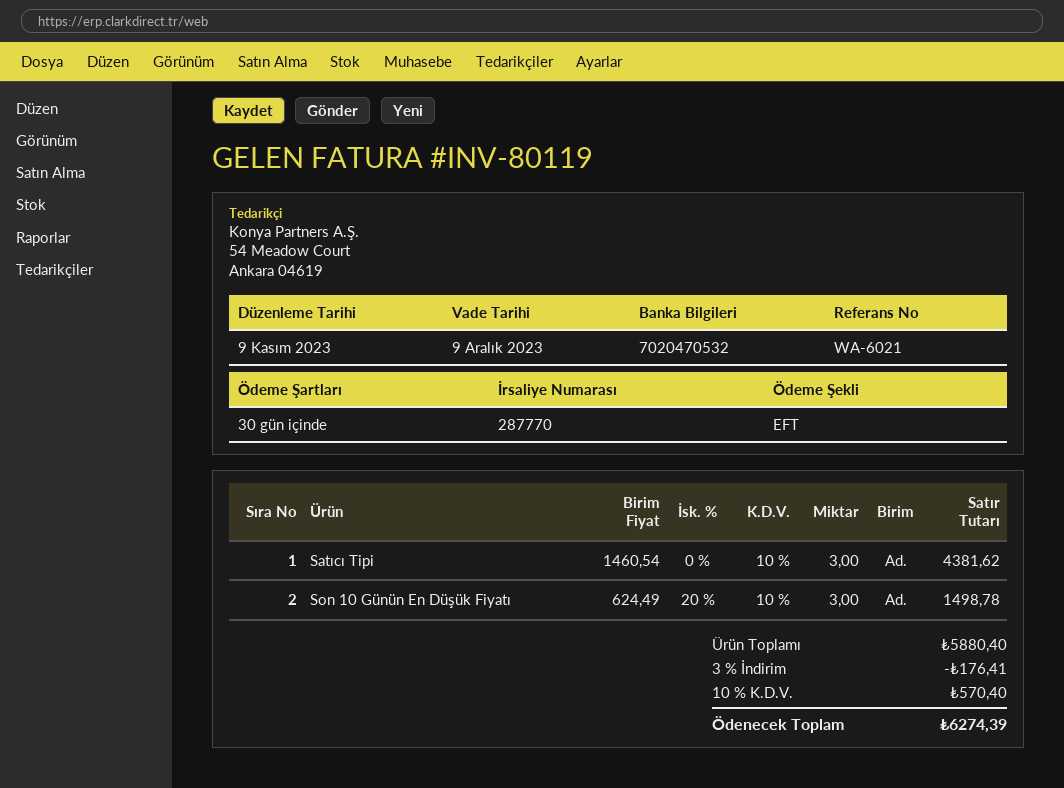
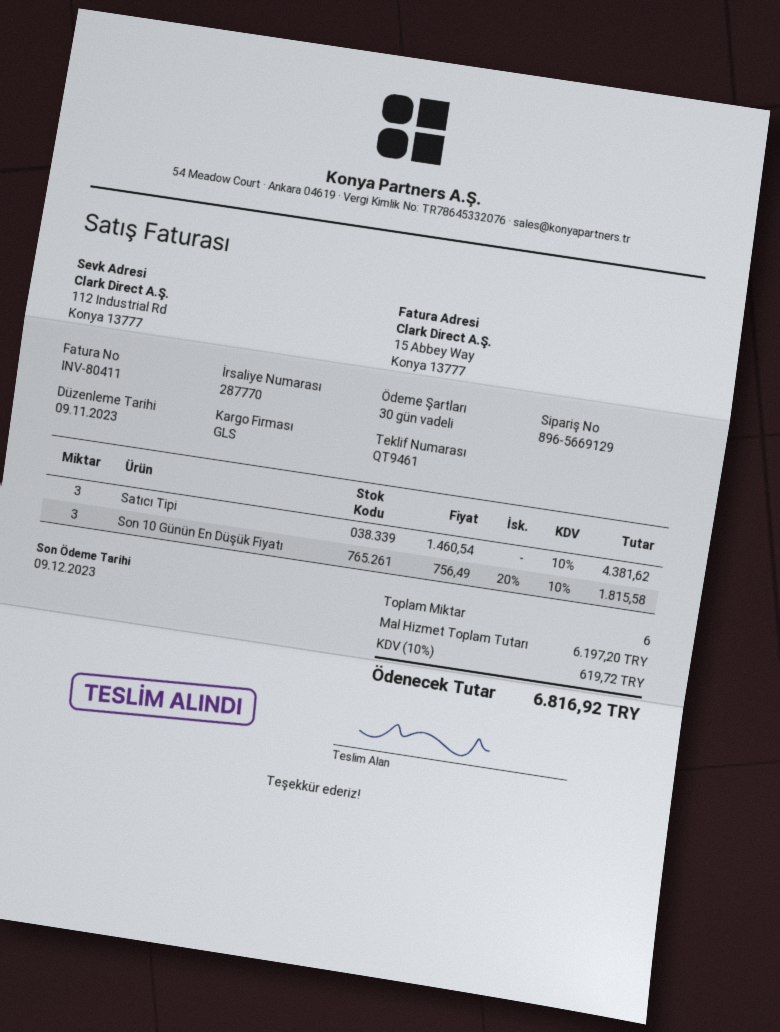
invoice number: INV-80119 -> INV-80411
Son 10 Günün En Düşük Fiyatı: 3 x 624.49 - 20% = 1498.78 -> 3 x 756.49 - 20% = 1815.58
subtotal: 5880.40 -> 6197.20
discount: 3% = 176.41 -> none
tax: 10% = 570.40 -> 10% = 619.72
total: 6274.39 -> 6816.92

